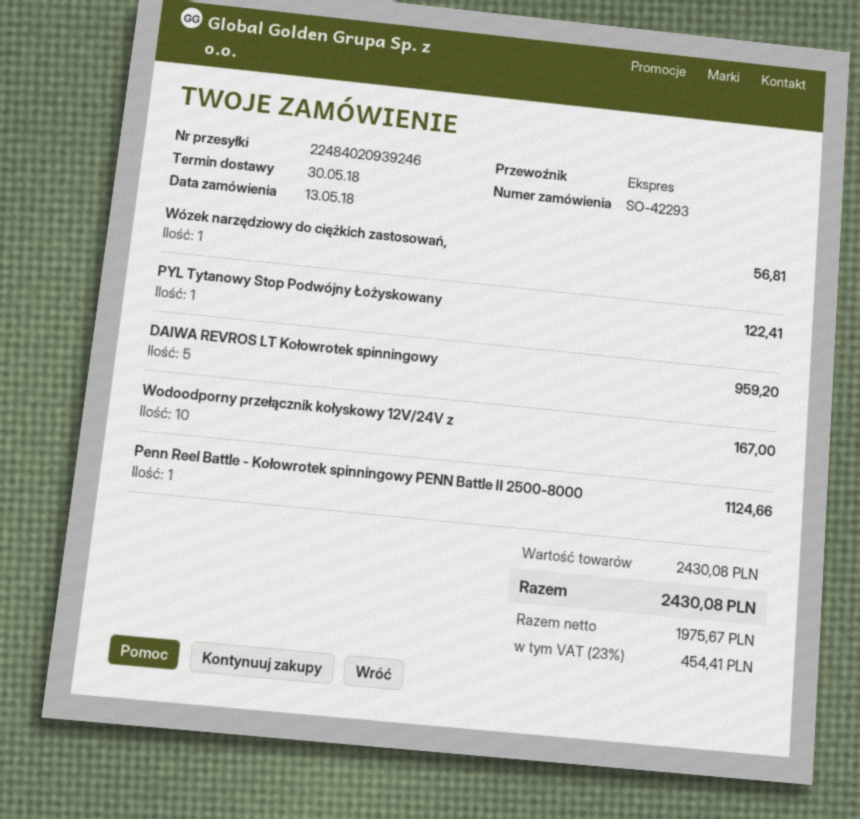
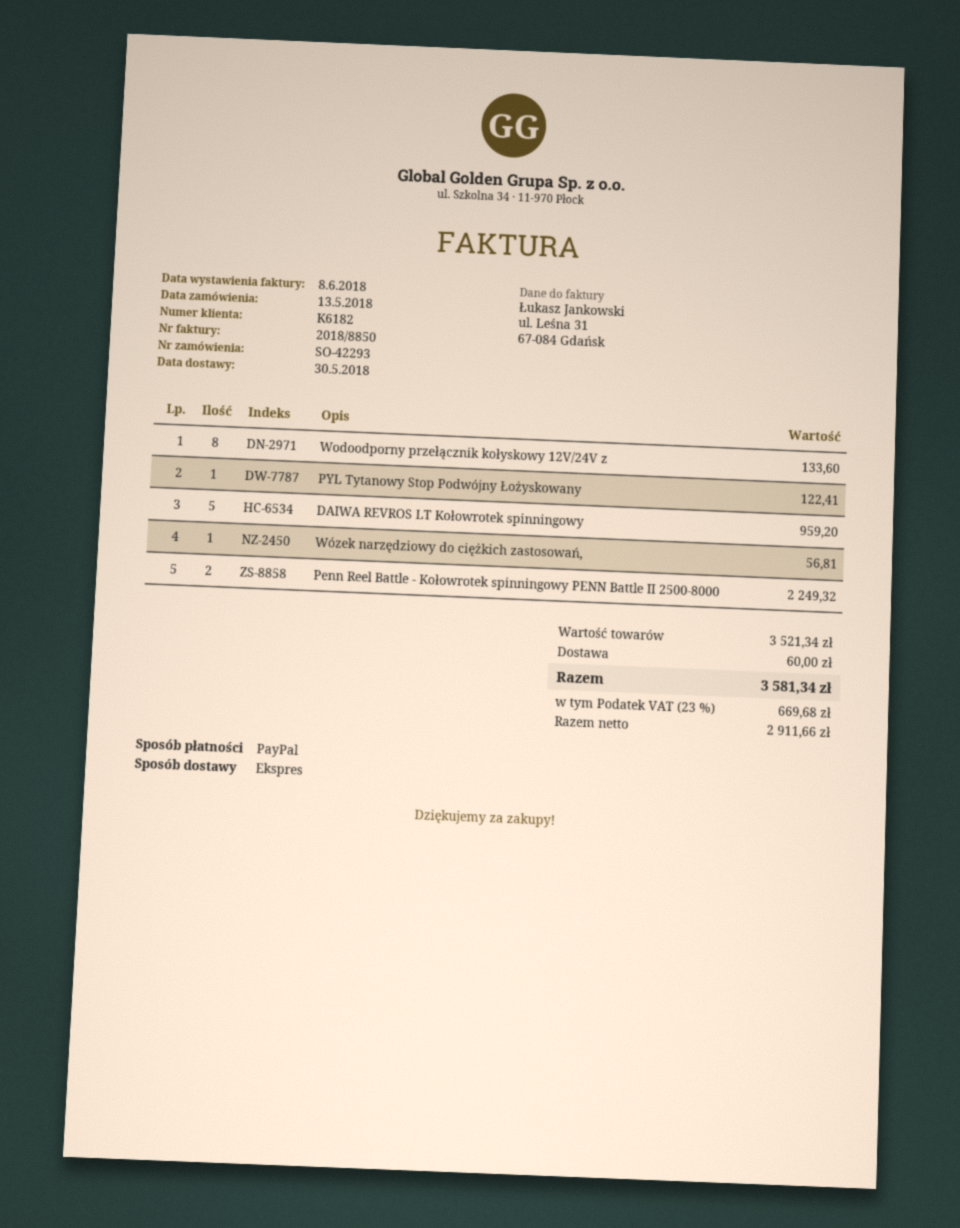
Wodoodporny przełącznik kołyskowy 12V/24V z: 10 for 167.00 -> 8 for 133.60
Penn Reel Battle - Kołowrotek spinningowy PENN Battle II 2500-8000: 1 for 1124.66 -> 2 for 2249.32
subtotal: 2430.08 -> 3521.34
shipping: none -> 60.00
net: 1975.67 -> 2911.66
tax: 23% = 454.41 -> 23% = 669.68
total: 2430.08 -> 3581.34

